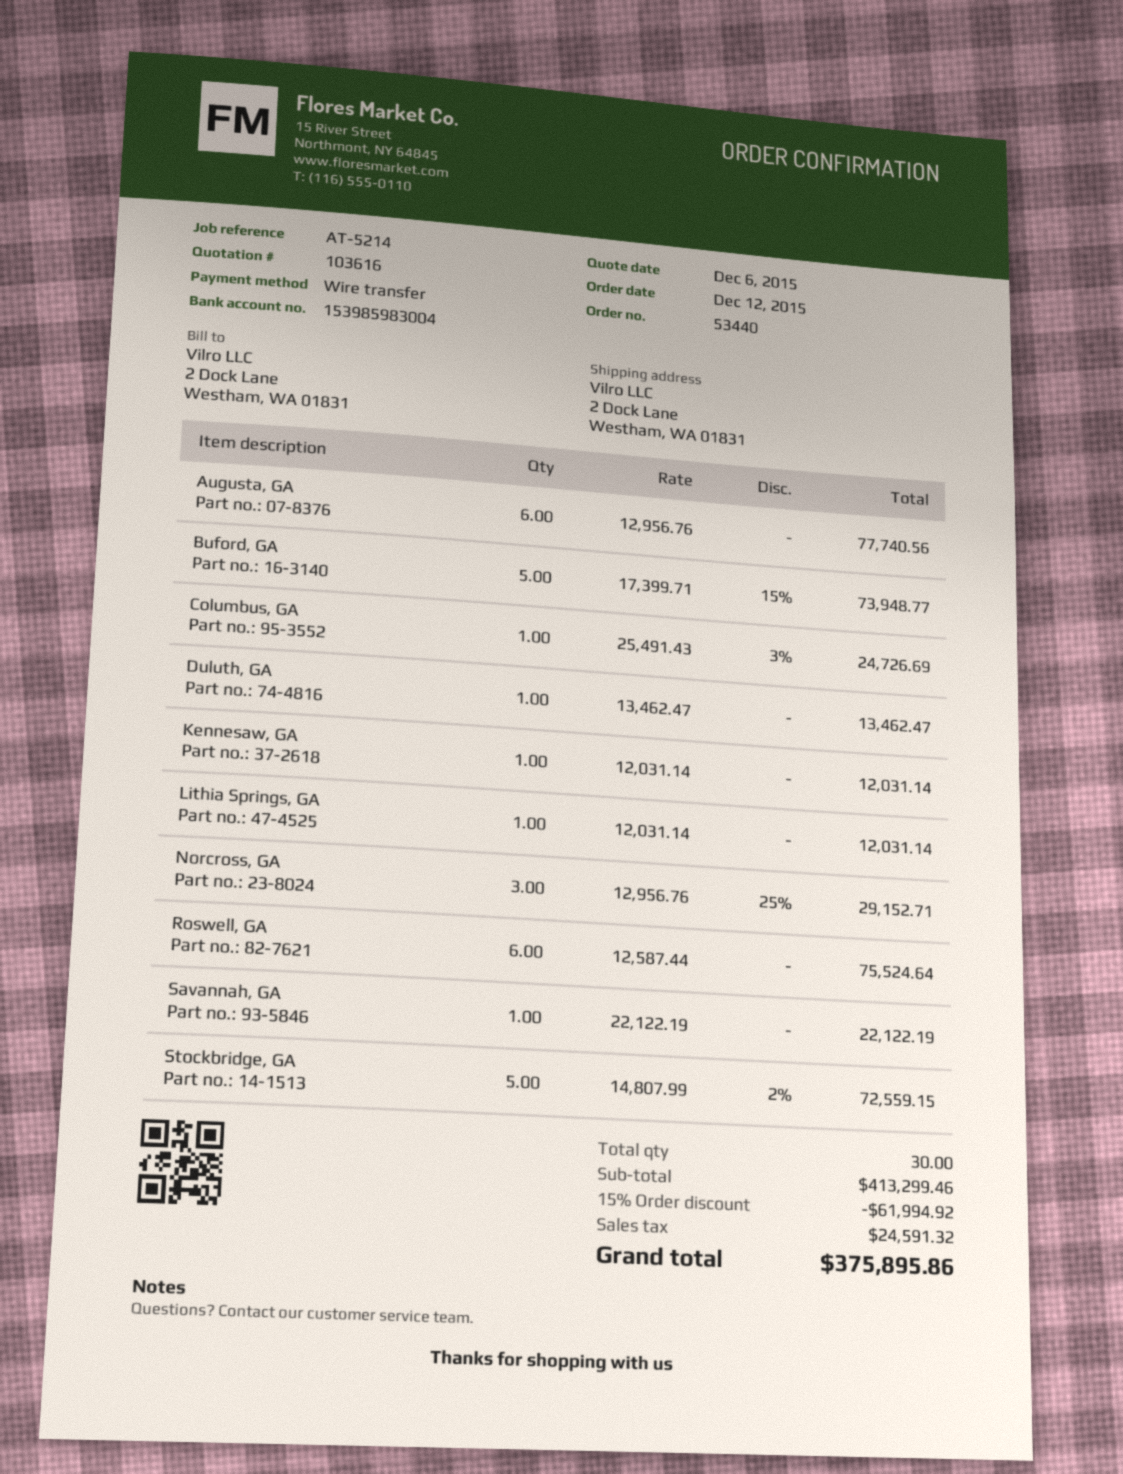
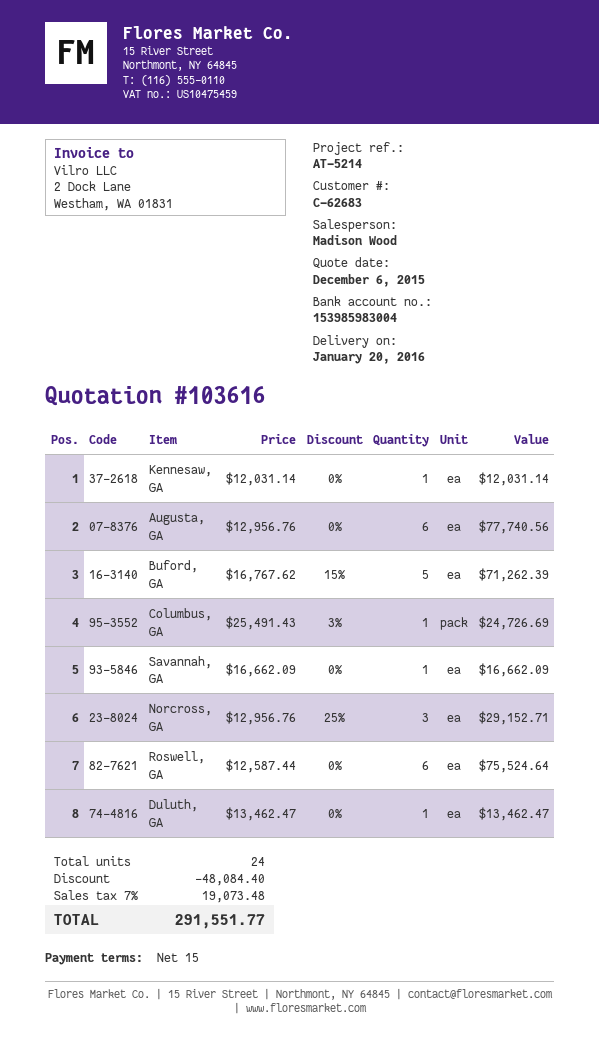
Buford, GA: 5 x 17399.71 - 15% = 73948.77 -> 5 x 16767.62 - 15% = 71262.39
Lithia Springs, GA: 1 x 12031.14 = 12031.14 -> none
Savannah, GA: 1 x 22122.19 = 22122.19 -> 1 x 16662.09 = 16662.09
Stockbridge, GA: 5 x 14807.99 - 2% = 72559.15 -> none
total quantity: 30 -> 24
discount: 61994.92 -> 48084.40
tax: 24591.32 -> 19073.48
total: 375895.86 -> 291551.77

